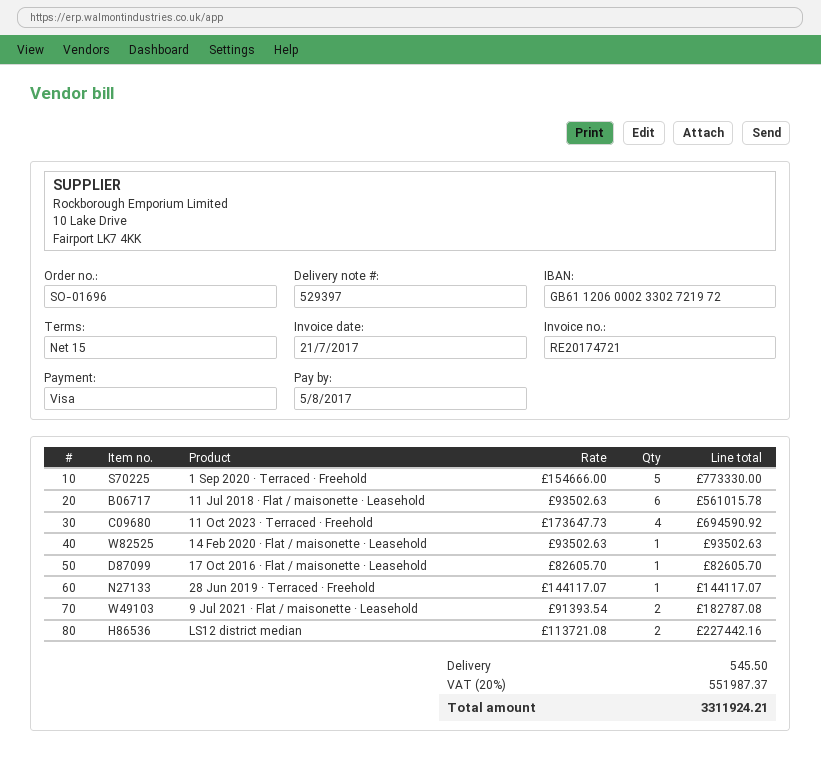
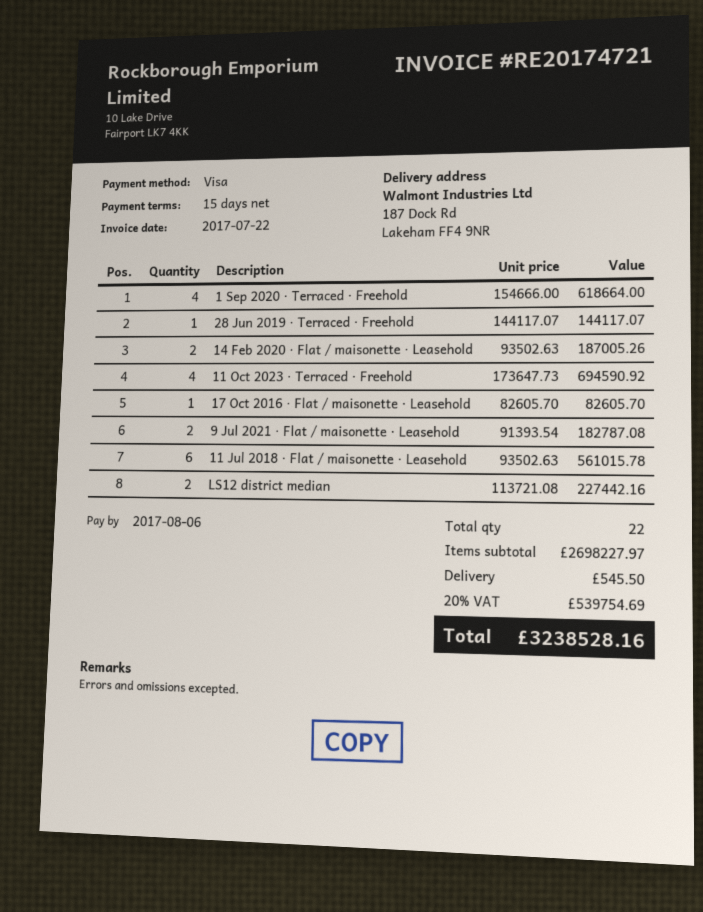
invoice date: 2017-07-21 -> 2017-07-22
due date: 2017-08-05 -> 2017-08-06
1 Sep 2020 · Terraced · Freehold: 5 x 154666.00 = 773330.00 -> 4 x 154666.00 = 618664.00
14 Feb 2020 · Flat / maisonette · Leasehold: 1 x 93502.63 = 93502.63 -> 2 x 93502.63 = 187005.26
tax: 20% = 551987.37 -> 20% = 539754.69
total: 3311924.21 -> 3238528.16

